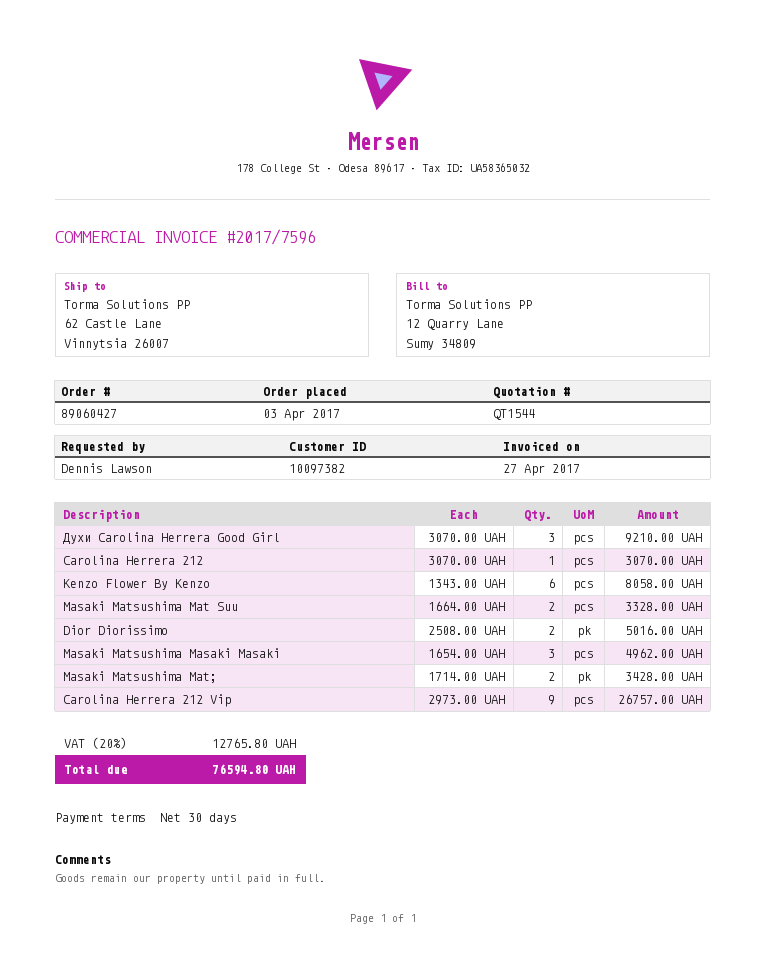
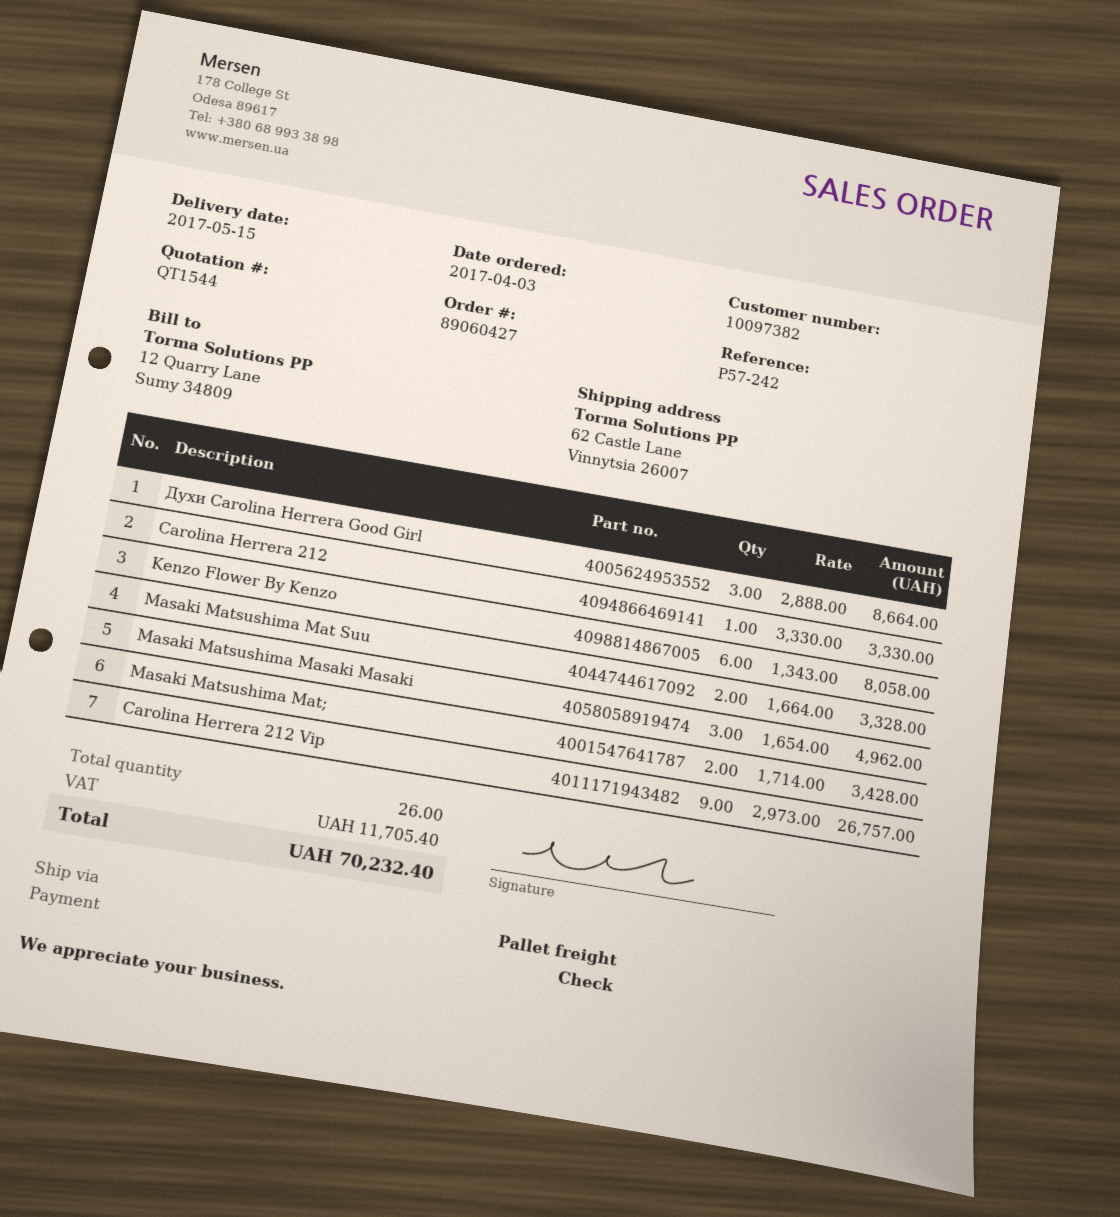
Духи Carolina Herrera Good Girl: 3 x 3070.00 = 9210.00 -> 3 x 2888.00 = 8664.00
Carolina Herrera 212: 1 x 3070.00 = 3070.00 -> 1 x 3330.00 = 3330.00
Dior Diorissimo: 2 x 2508.00 = 5016.00 -> none
tax: 12765.80 -> 11705.40
total: 76594.80 -> 70232.40

